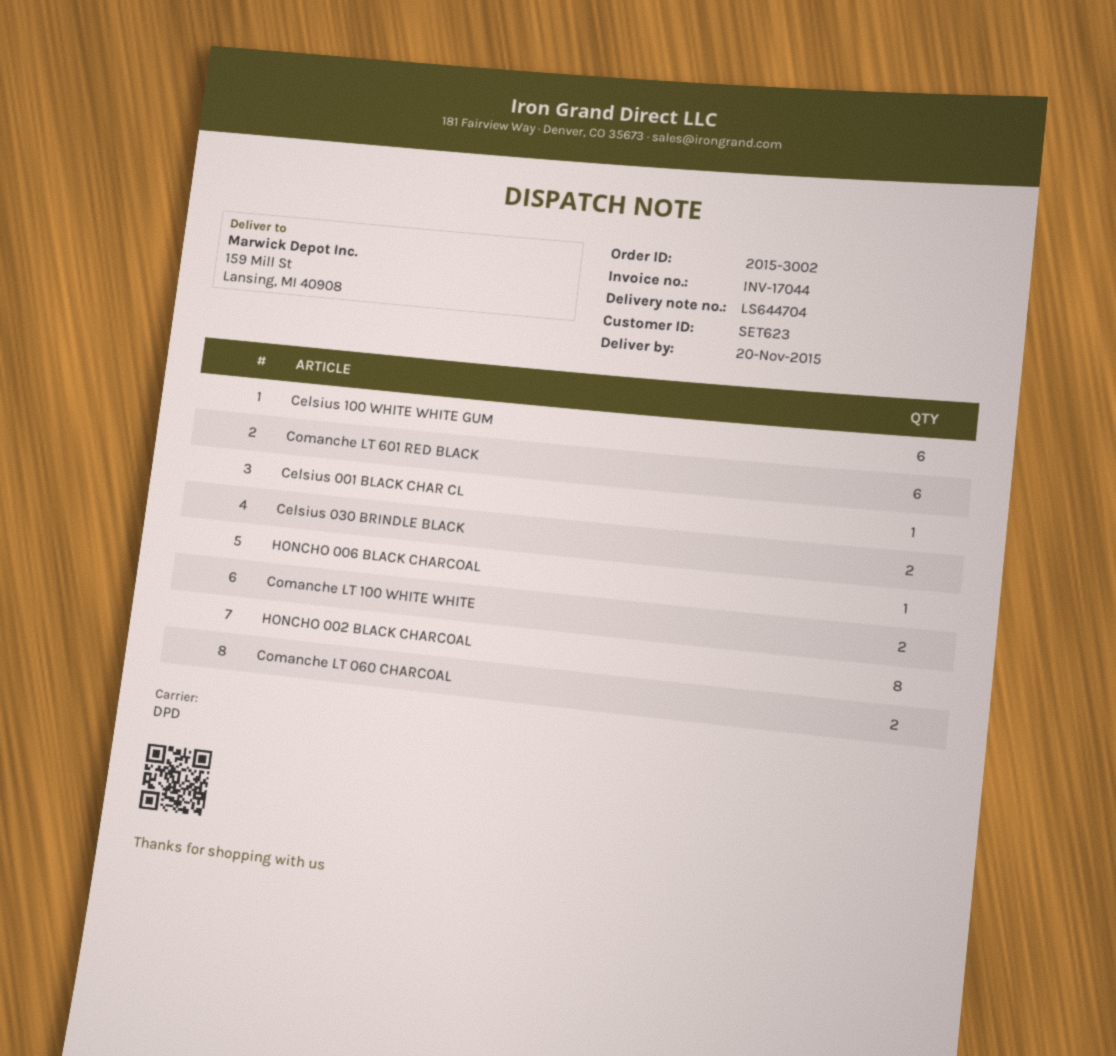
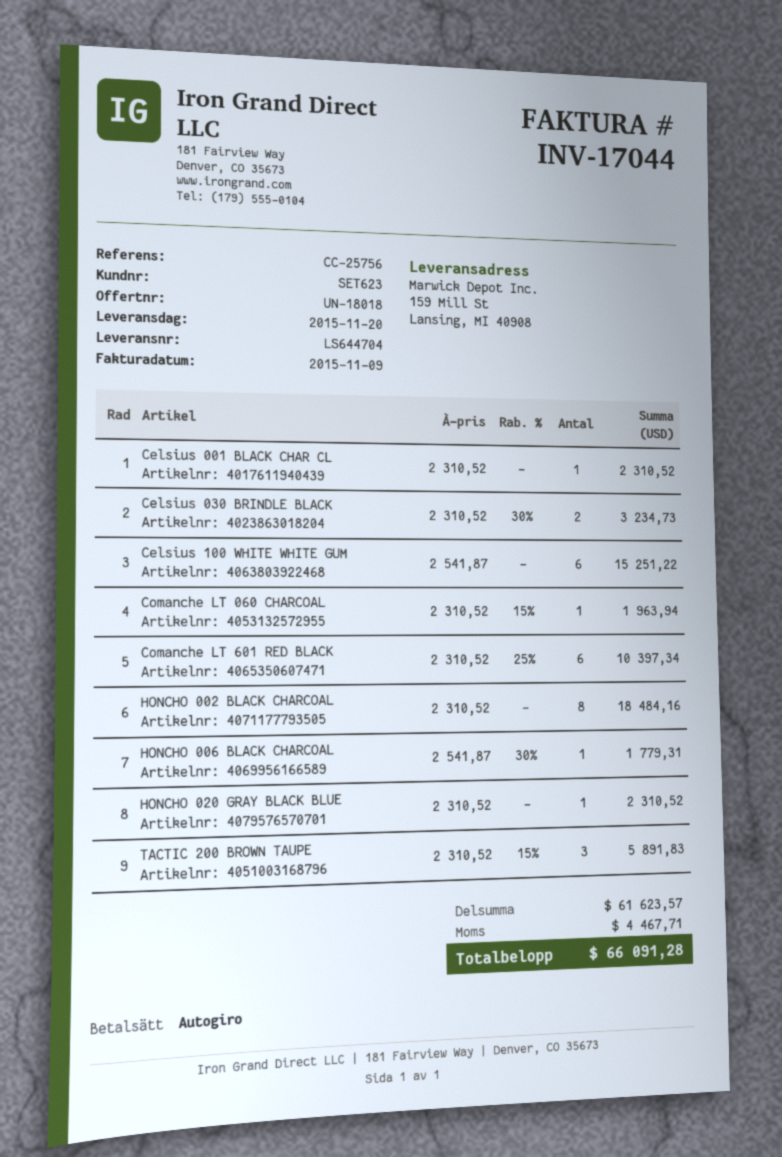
Comanche LT 100 WHITE WHITE: 2 -> none
Comanche LT 060 CHARCOAL: 2 -> 1
HONCHO 020 GRAY BLACK BLUE: none -> 1
TACTIC 200 BROWN TAUPE: none -> 3

